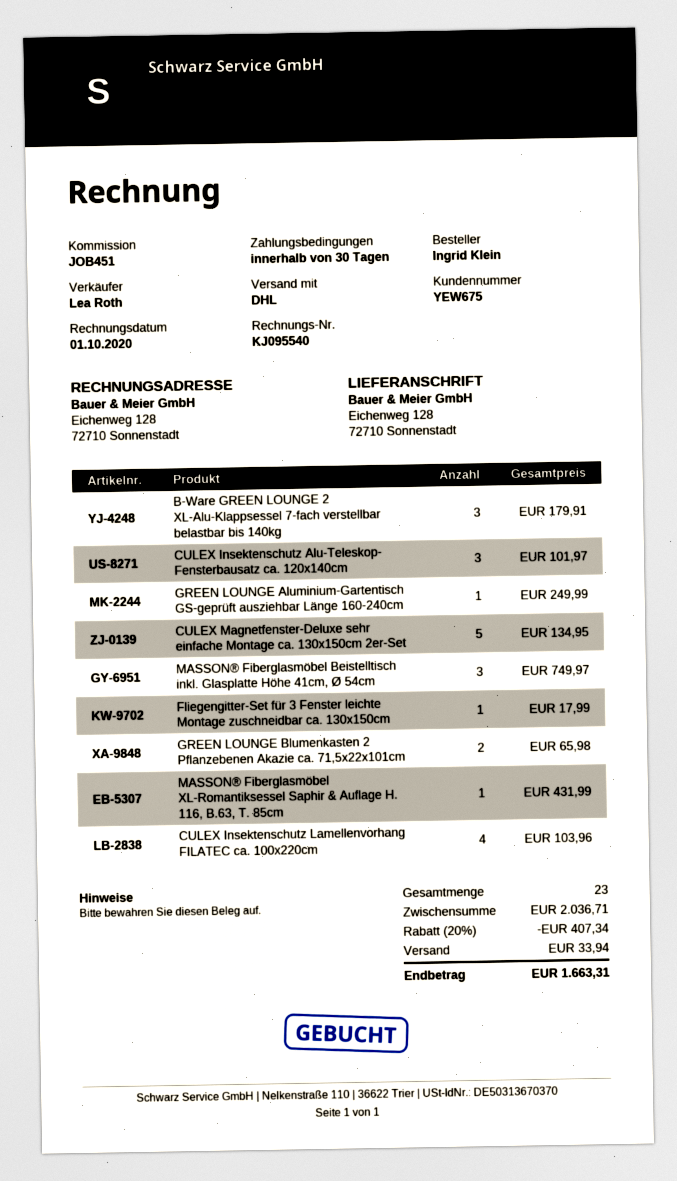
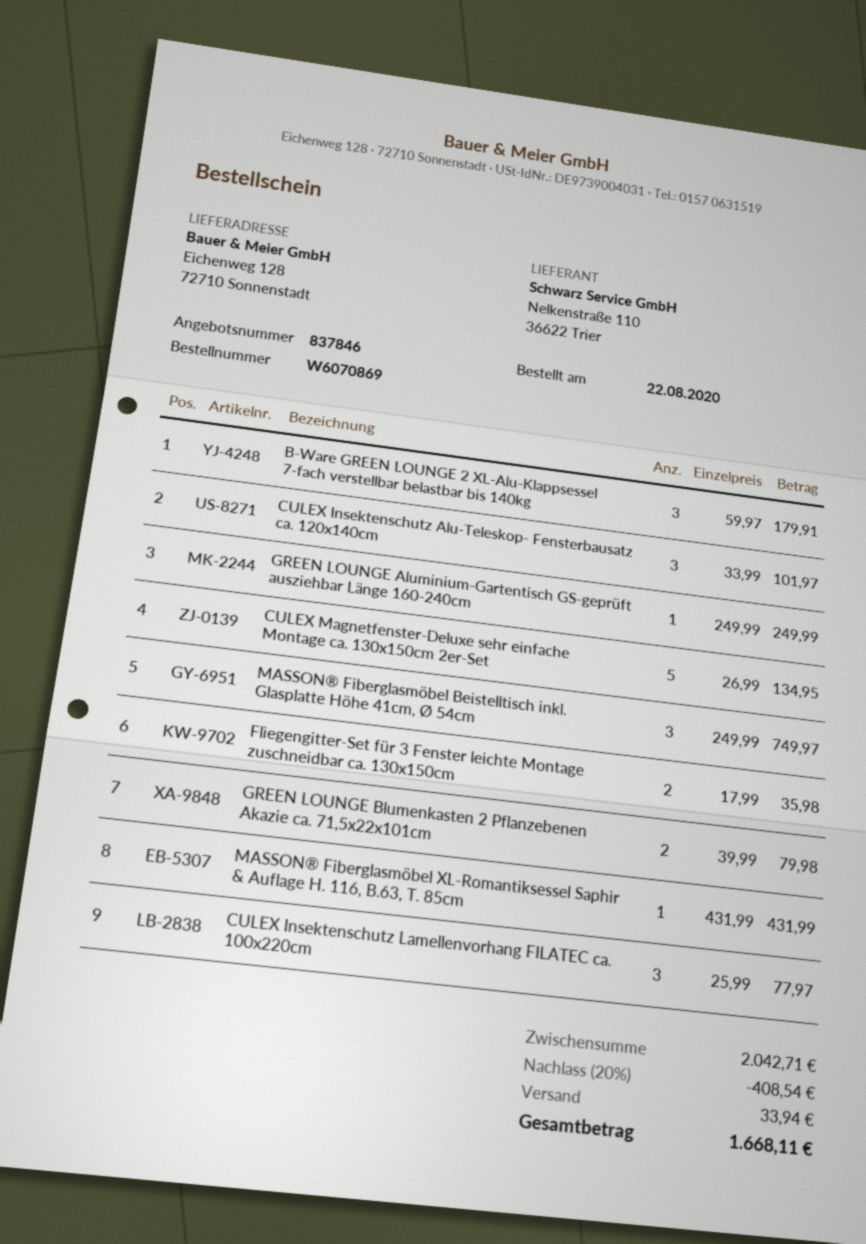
Fliegengitter-Set für 3 Fenster leichte Montage zuschneidbar ca. 130x150cm: 1 for 17.99 -> 2 for 35.98
GREEN LOUNGE Blumenkasten 2 Pflanzebenen Akazie ca. 71,5x22x101cm: 2 for 65.98 -> 2 for 79.98
CULEX Insektenschutz Lamellenvorhang FILATEC ca. 100x220cm: 4 for 103.96 -> 3 for 77.97
subtotal: 2036.71 -> 2042.71
discount: 20% = 407.34 -> 20% = 408.54
total: 1663.31 -> 1668.11

